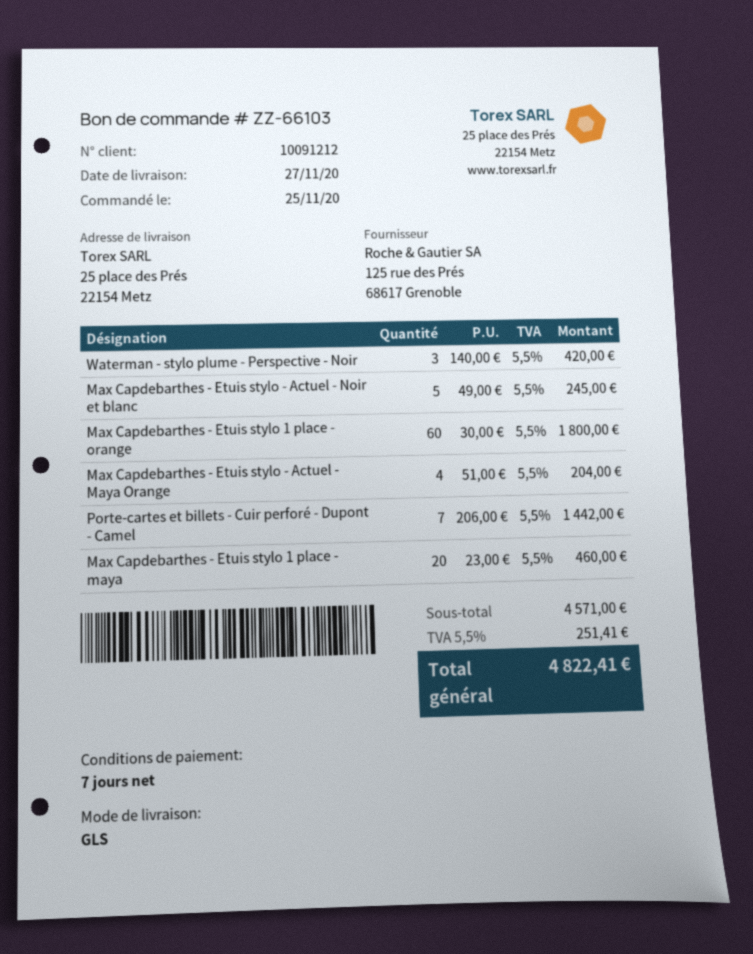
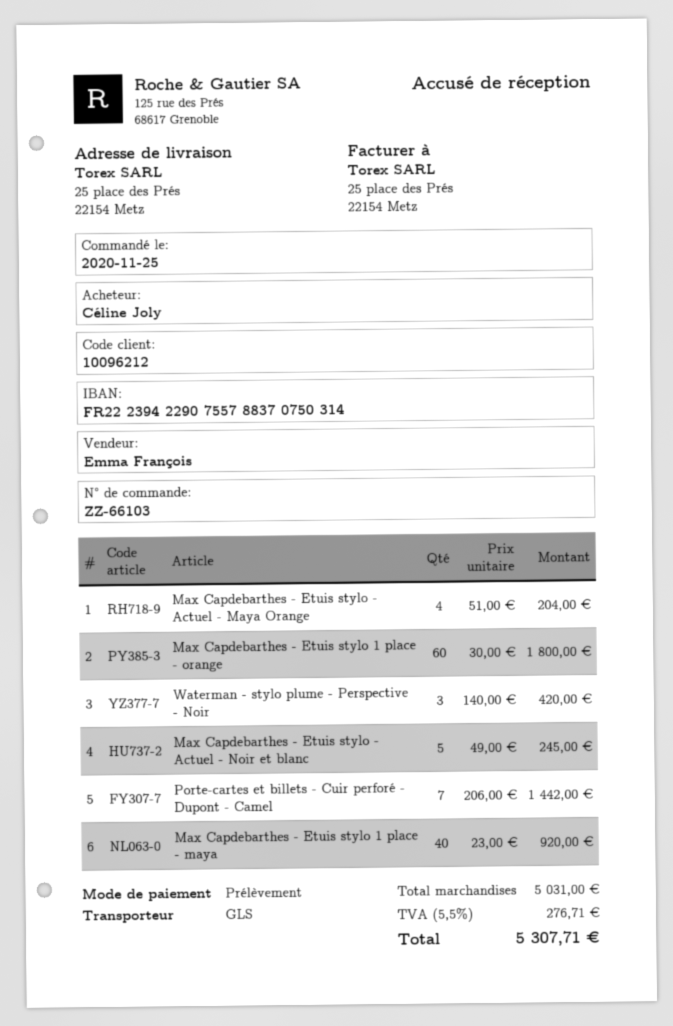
customer number: 10091212 -> 10096212
Max Capdebarthes - Etuis stylo 1 place - maya: 20 x 23.00 = 460.00 -> 40 x 23.00 = 920.00
subtotal: 4571.00 -> 5031.00
tax: 5.5% = 251.41 -> 5.5% = 276.71
total: 4822.41 -> 5307.71

